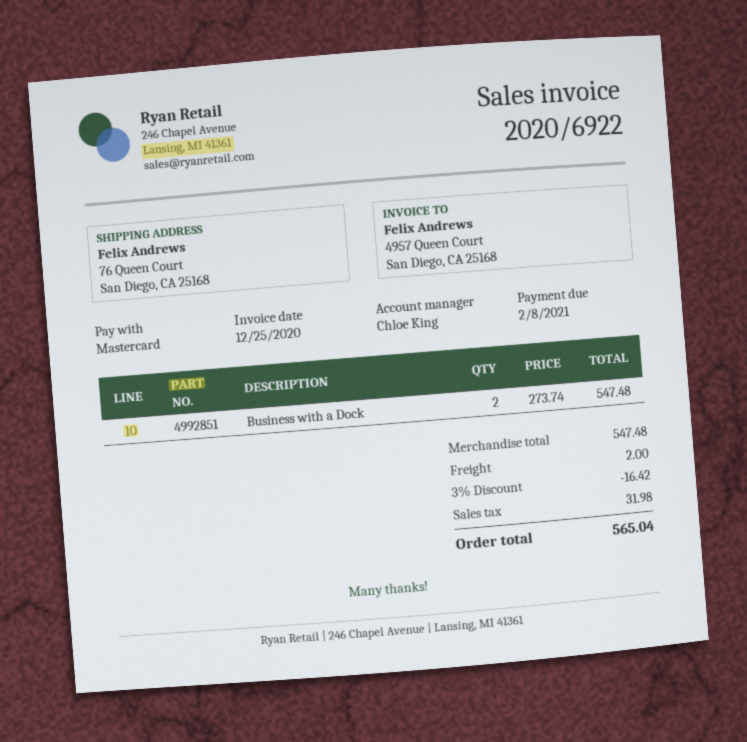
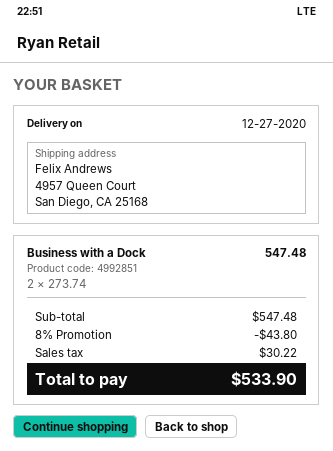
ship to: 76 Queen Court, San Diego, CA 25168 -> 4957 Queen Court, San Diego, CA 25168
discount: 3% = 16.42 -> 8% = 43.80
shipping: 2.00 -> none
tax: 31.98 -> 30.22
total: 565.04 -> 533.90

